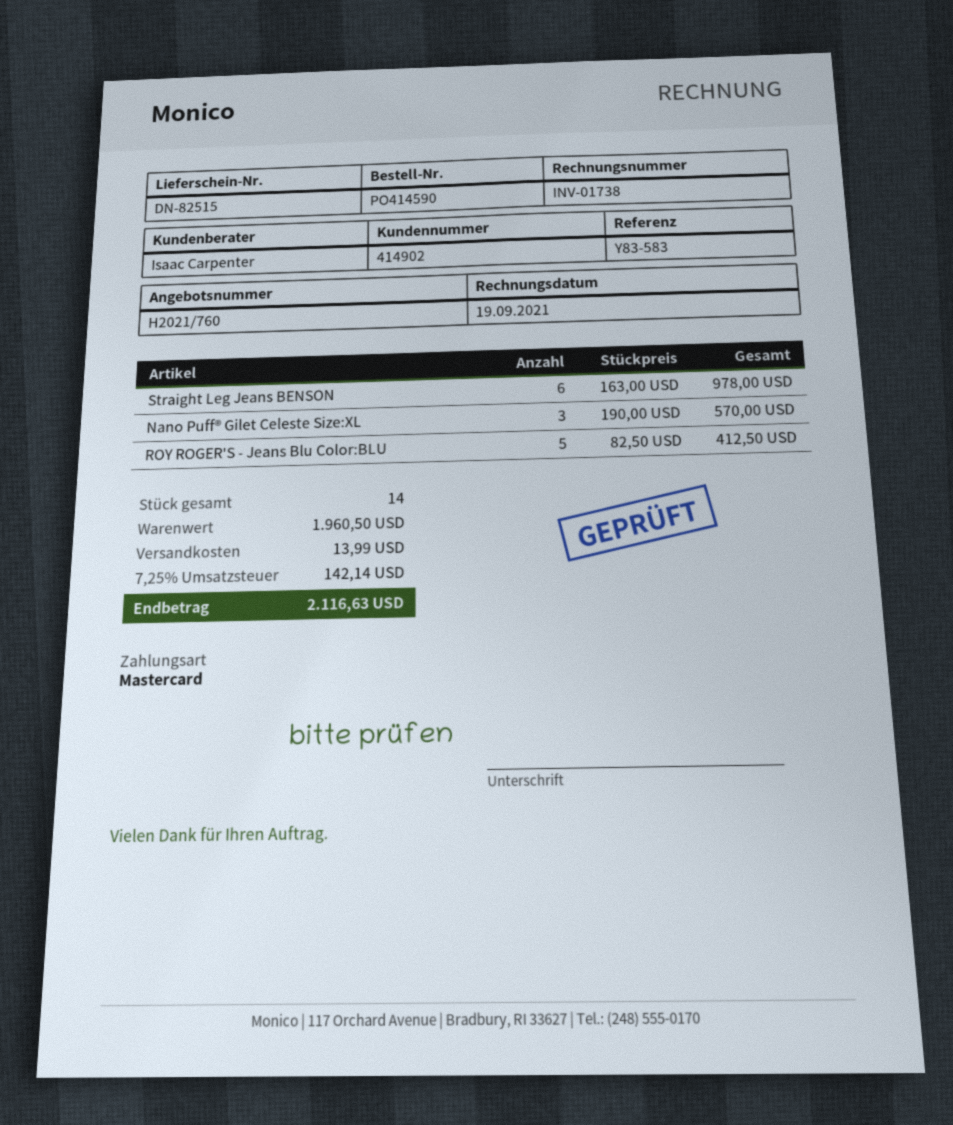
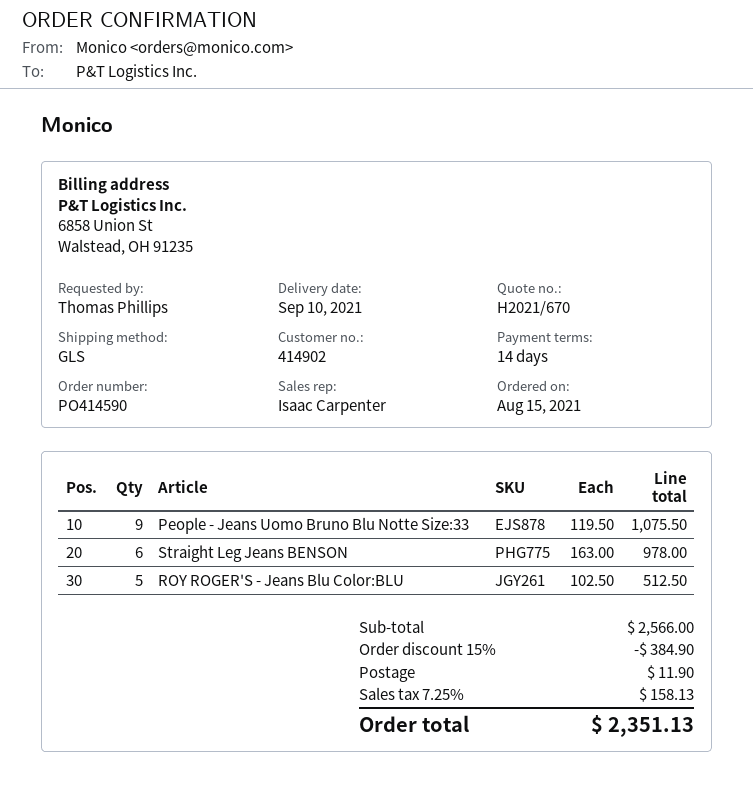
quote number: H2021/760 -> H2021/670
Nano Puff® Gilet Celeste Size:XL: 3 x 190.00 = 570.00 -> none
ROY ROGER'S - Jeans Blu Color:BLU: 5 x 82.50 = 412.50 -> 5 x 102.50 = 512.50
People - Jeans Uomo Bruno Blu Notte Size:33: none -> 9 x 119.50 = 1075.50
subtotal: 1960.50 -> 2566.00
discount: none -> 15% = 384.90
shipping: 13.99 -> 11.90
tax: 7.25% = 142.14 -> 7.25% = 158.13
total: 2116.63 -> 2351.13

